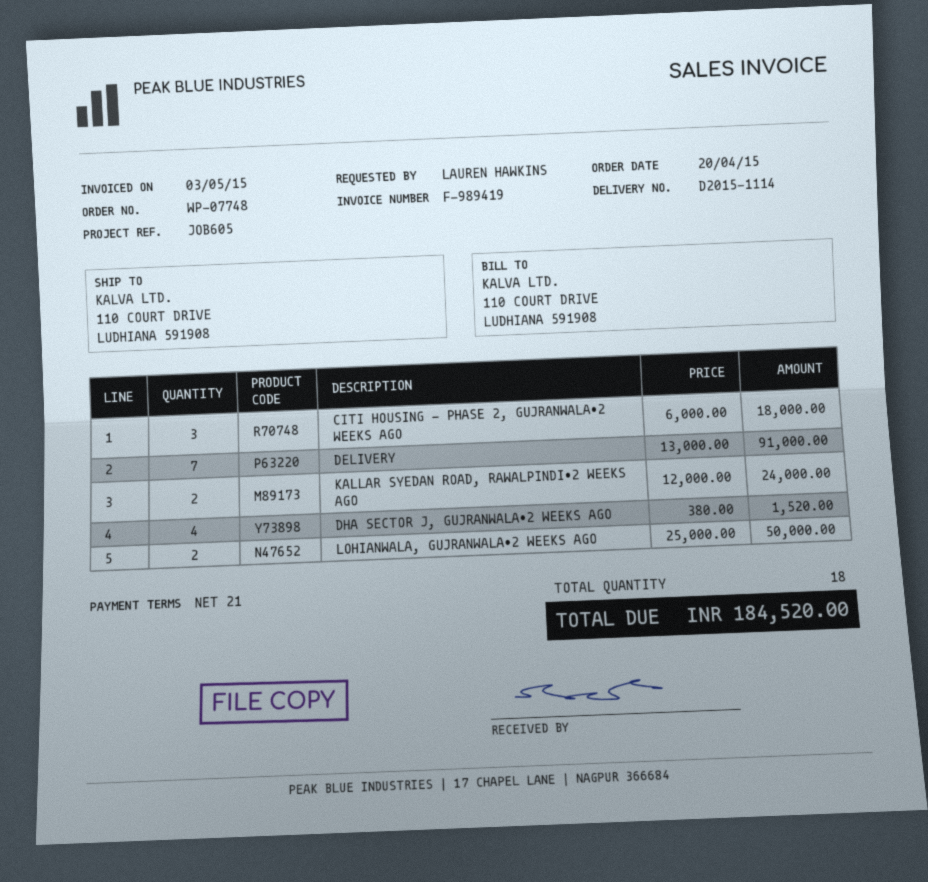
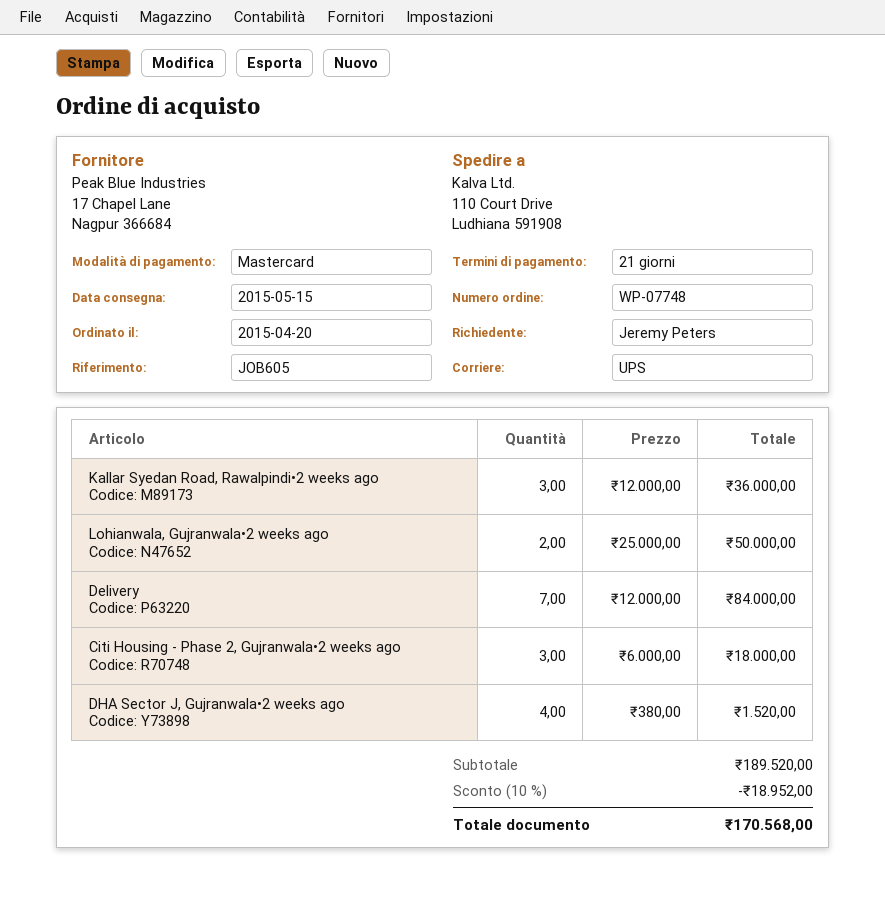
ordered by: LAUREN HAWKINS -> Jeremy Peters
DELIVERY: 7 x 13000.00 = 91000.00 -> 7 x 12000.00 = 84000.00
KALLAR SYEDAN ROAD, RAWALPINDI•2 WEEKS AGO: 2 x 12000.00 = 24000.00 -> 3 x 12000.00 = 36000.00
discount: none -> 10% = 18952.00
total: 184520.00 -> 170568.00

